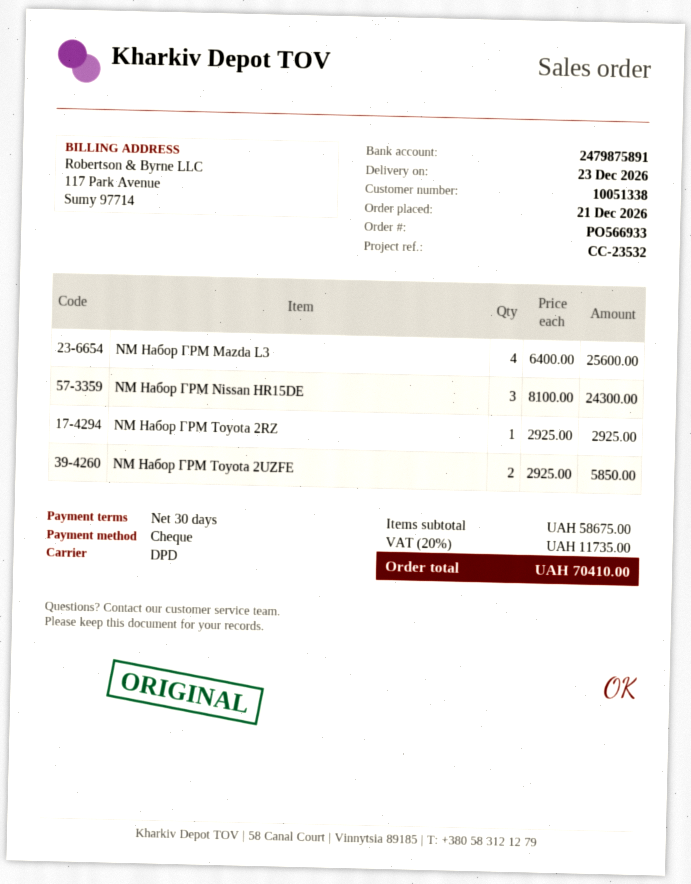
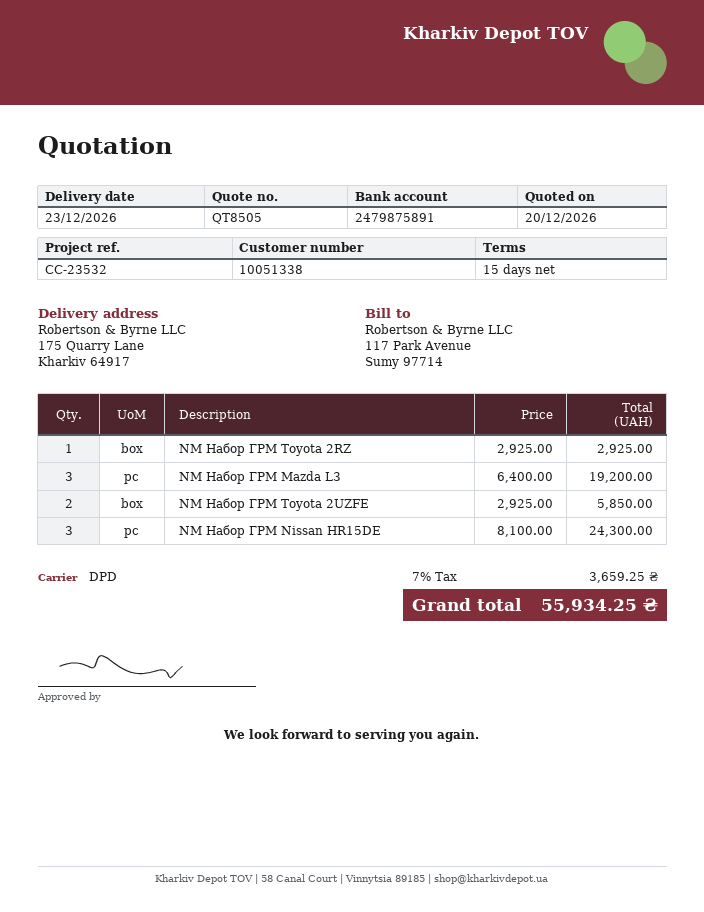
payment terms: 30 days -> 15 days
NM Набор ГРМ Mazda L3: 4 x 6400.00 = 25600.00 -> 3 x 6400.00 = 19200.00
tax: 20% = 11735.00 -> 7% = 3659.25
total: 70410.00 -> 55934.25

